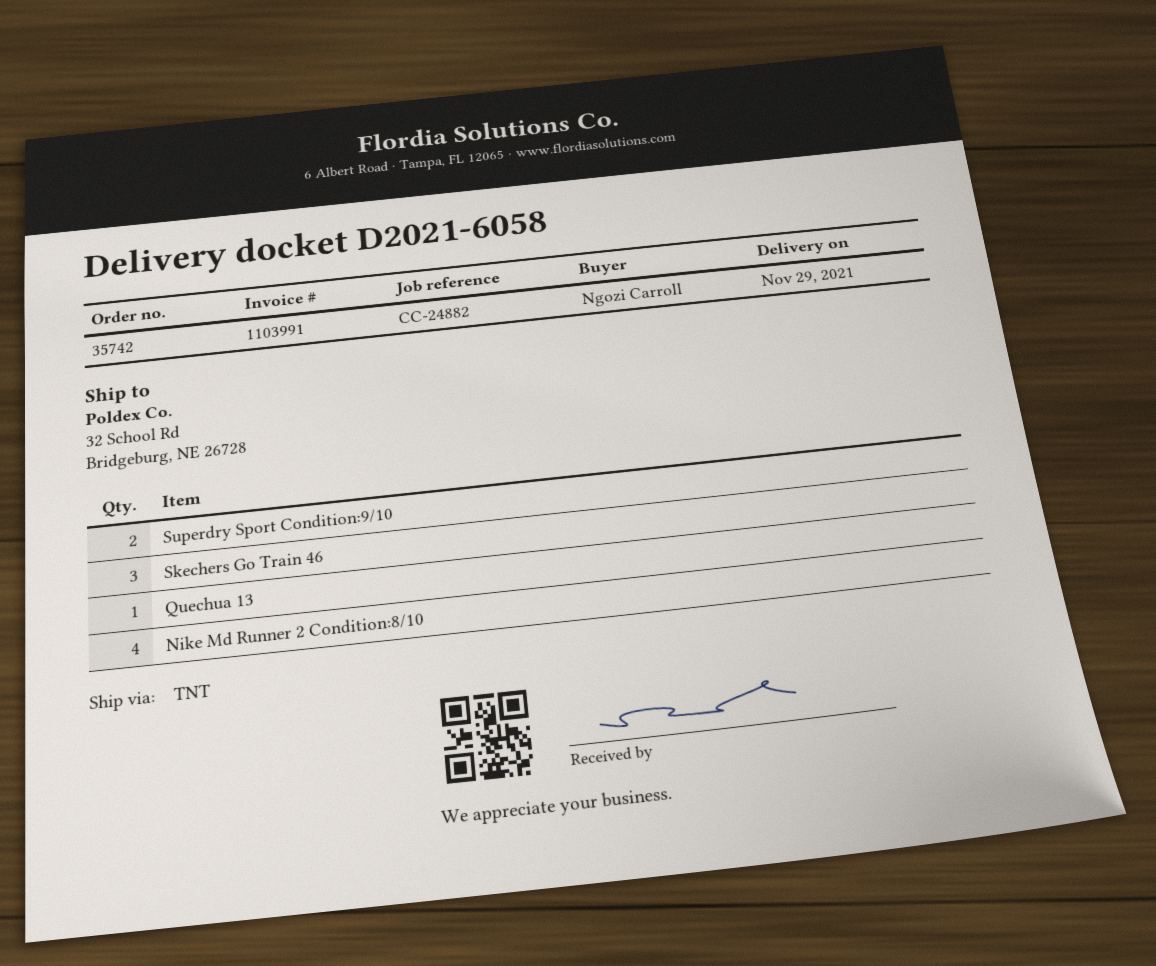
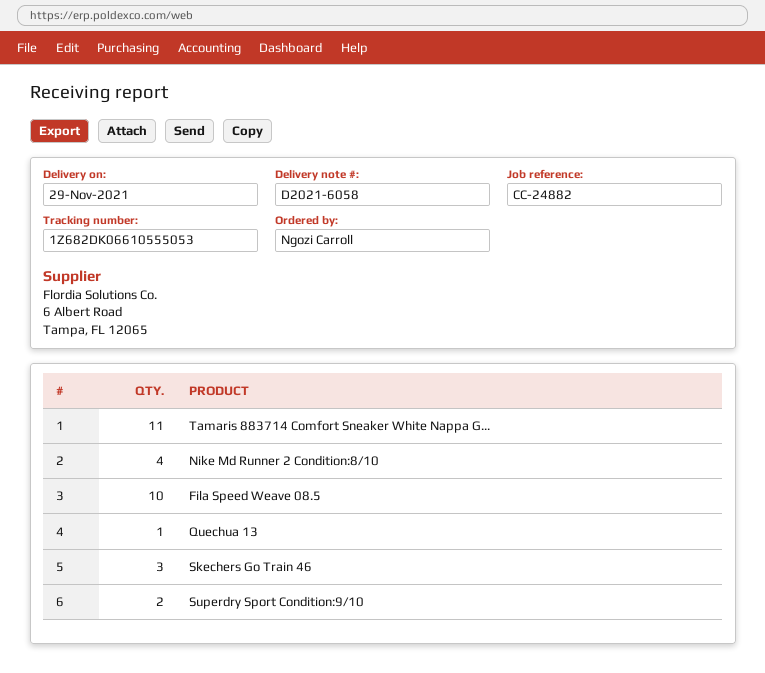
Tamaris 883714 Comfort Sneaker White Nappa G...: none -> 11
Fila Speed Weave 08.5: none -> 10

